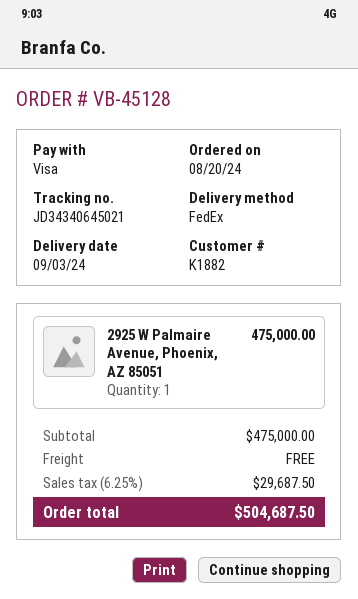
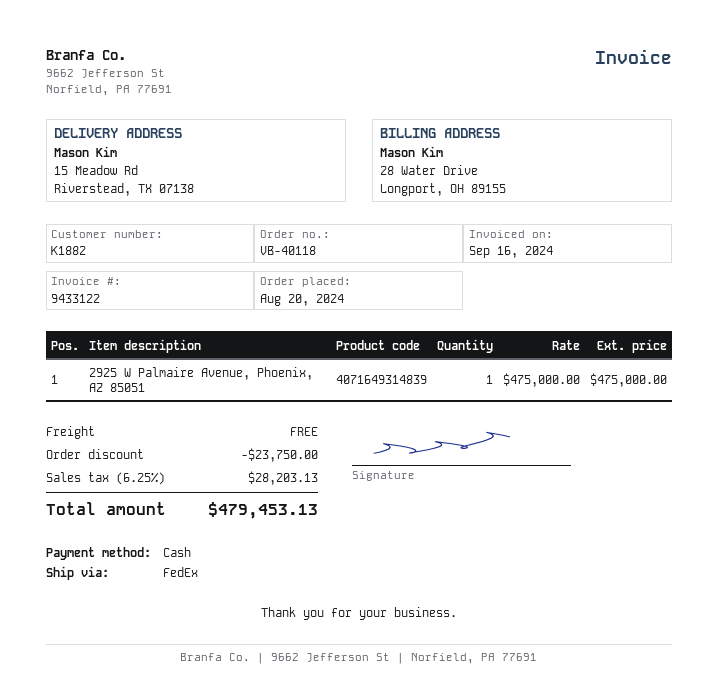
order number: VB-45128 -> VB-40118
payment method: Visa -> cash
discount: none -> 23750.00
tax: 6.25% = 29687.50 -> 6.25% = 28203.13
total: 504687.50 -> 479453.13

